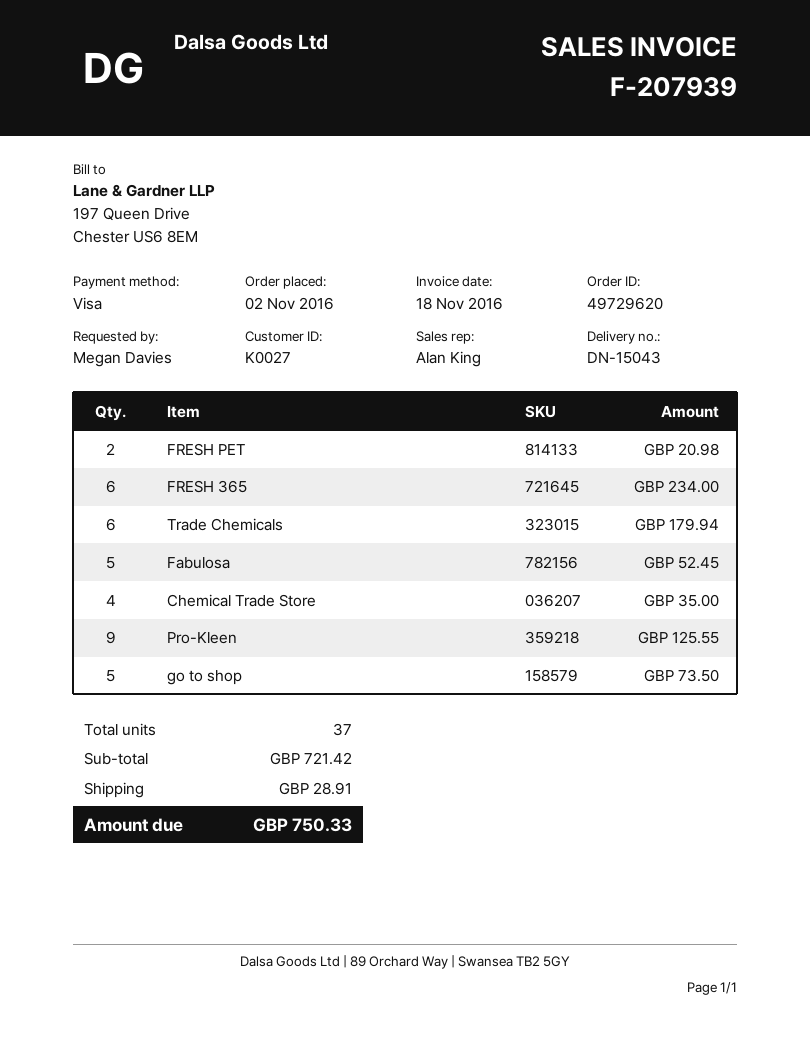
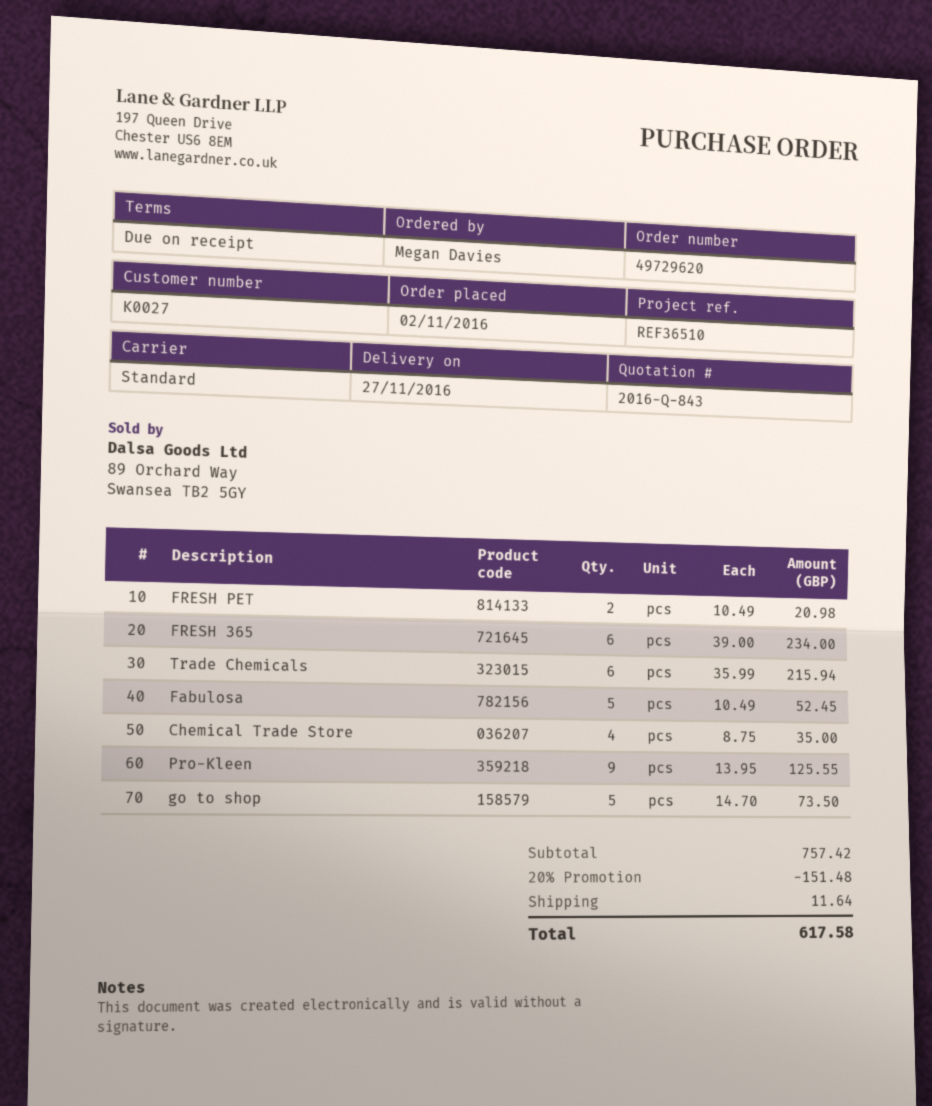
Trade Chemicals: 6 for 179.94 -> 6 for 215.94
subtotal: 721.42 -> 757.42
discount: none -> 20% = 151.48
shipping: 28.91 -> 11.64
total: 750.33 -> 617.58

